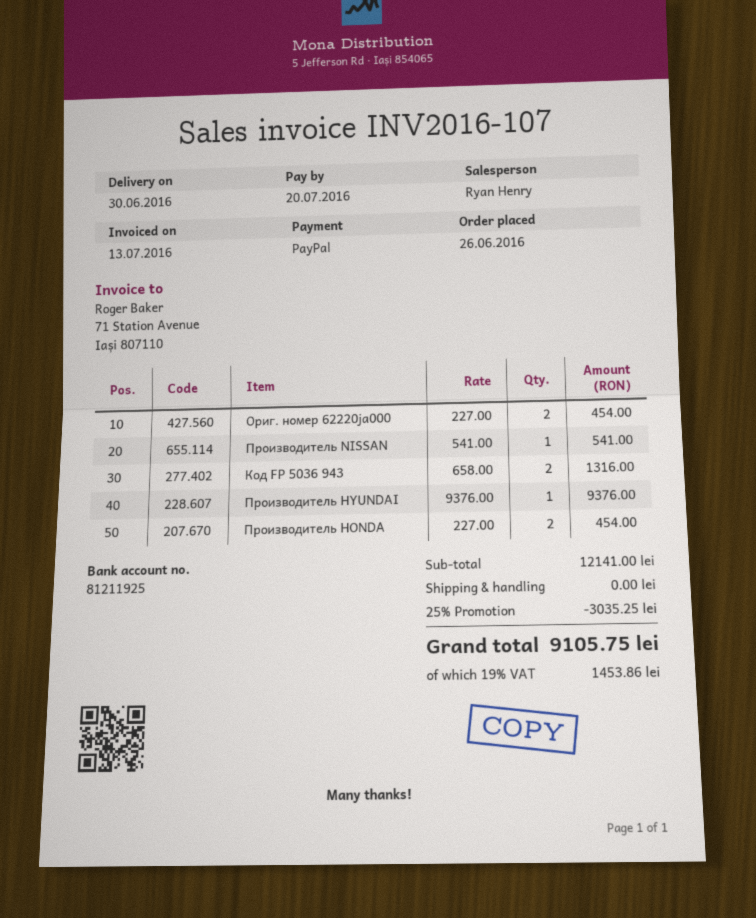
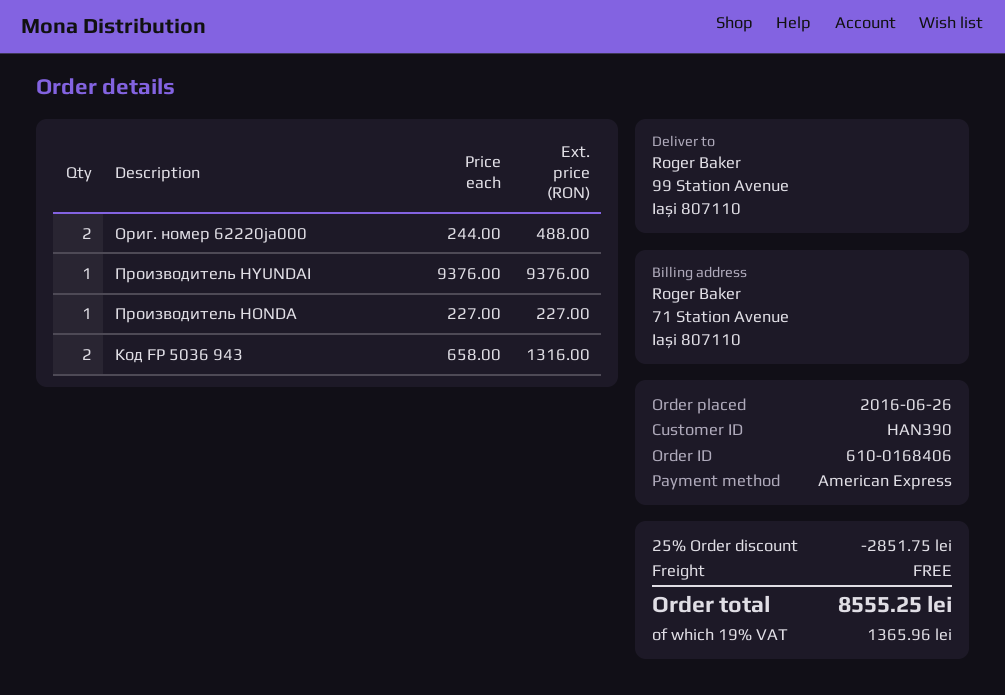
payment method: PayPal -> American Express
Ориг. номер 62220ja000: 2 x 227.00 = 454.00 -> 2 x 244.00 = 488.00
Производитель NISSAN: 1 x 541.00 = 541.00 -> none
Производитель HONDA: 2 x 227.00 = 454.00 -> 1 x 227.00 = 227.00
discount: 25% = 3035.25 -> 25% = 2851.75
tax: 19% = 1453.86 -> 19% = 1365.96
total: 9105.75 -> 8555.25

